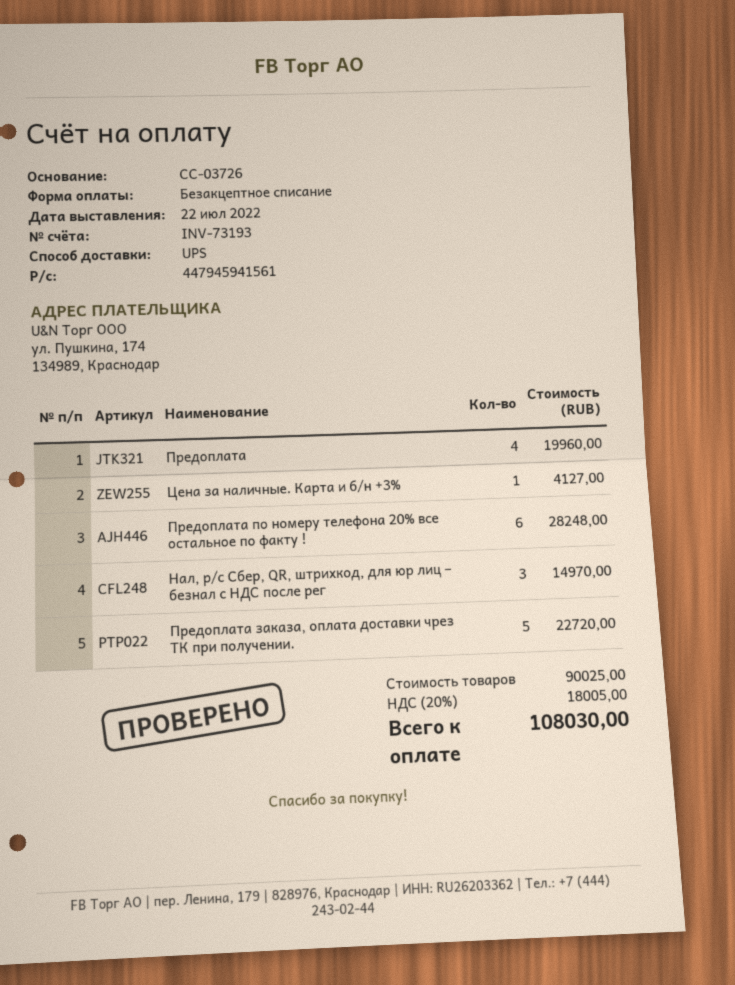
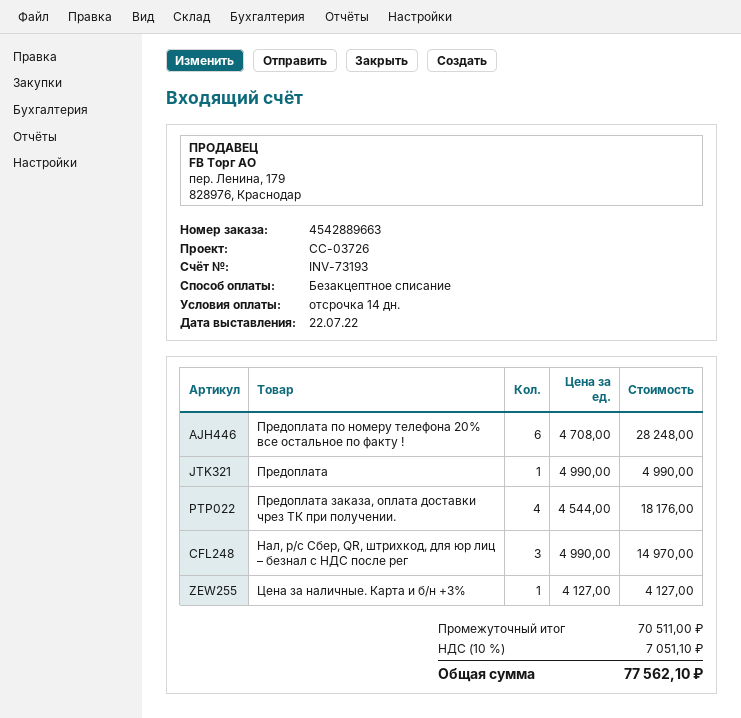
Предоплата: 4 for 19960.00 -> 1 for 4990.00
Предоплата заказа, оплата доставки чрез ТК при получении.: 5 for 22720.00 -> 4 for 18176.00
subtotal: 90025.00 -> 70511.00
tax: 20% = 18005.00 -> 10% = 7051.10
total: 108030.00 -> 77562.10

